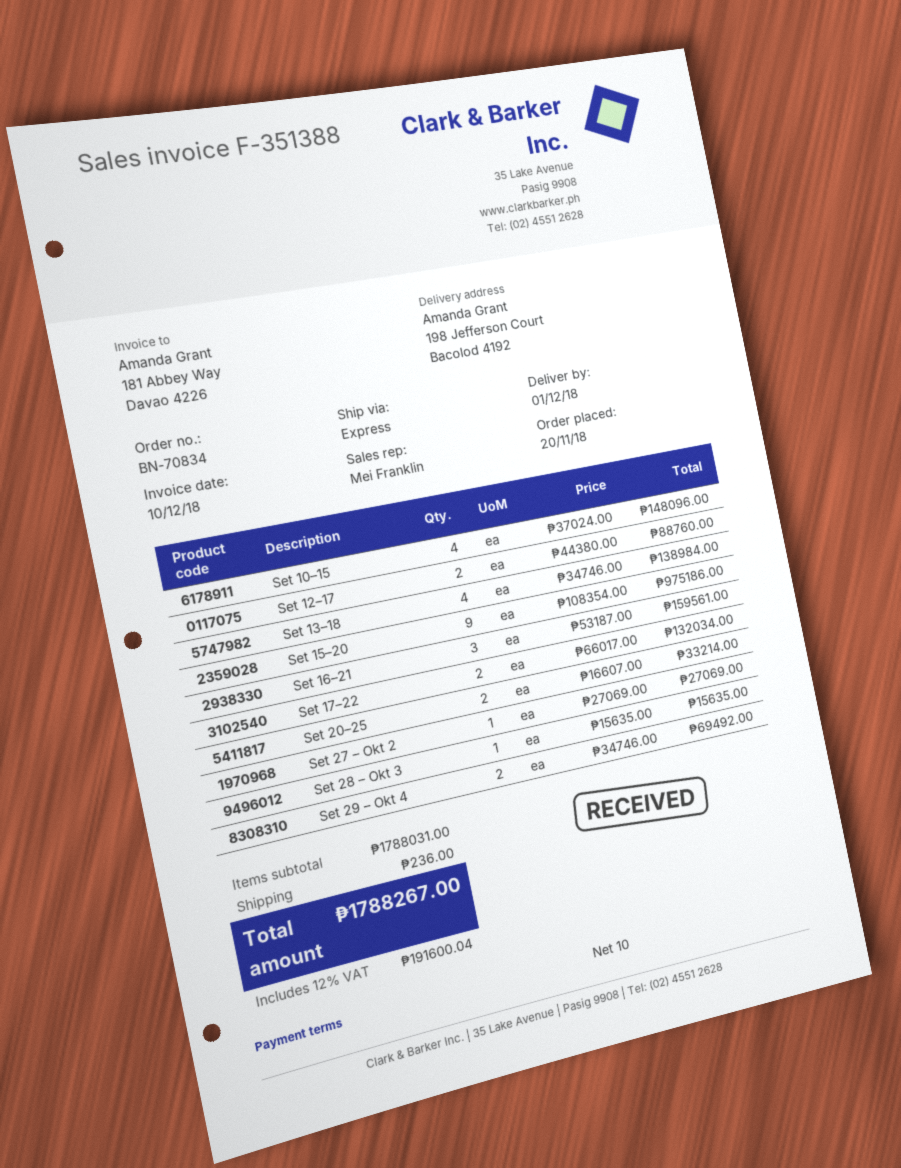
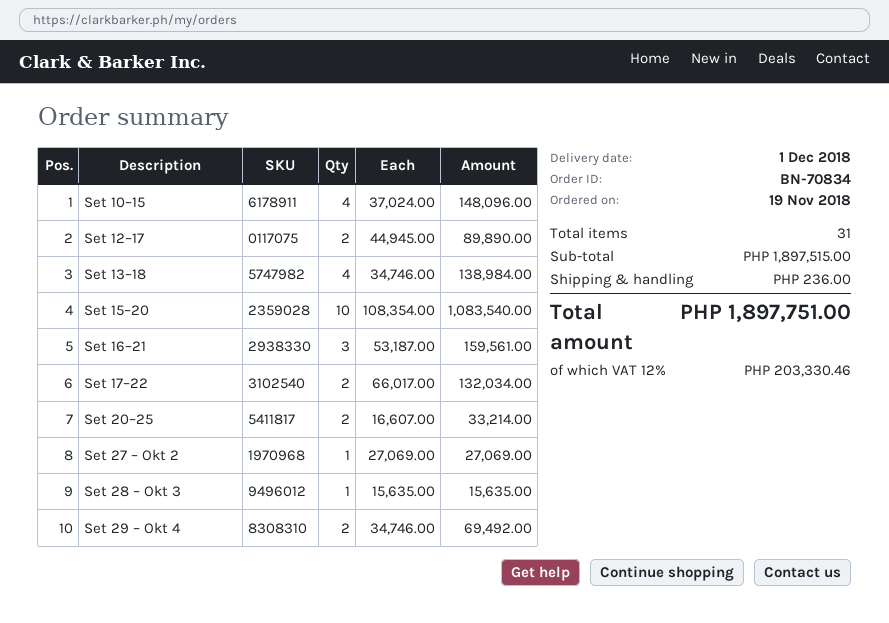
order date: 2018-11-20 -> 2018-11-19
Set 12–17: 2 x 44380.00 = 88760.00 -> 2 x 44945.00 = 89890.00
Set 15–20: 9 x 108354.00 = 975186.00 -> 10 x 108354.00 = 1083540.00
subtotal: 1788031.00 -> 1897515.00
tax: 12% = 191600.04 -> 12% = 203330.46
total: 1788267.00 -> 1897751.00

